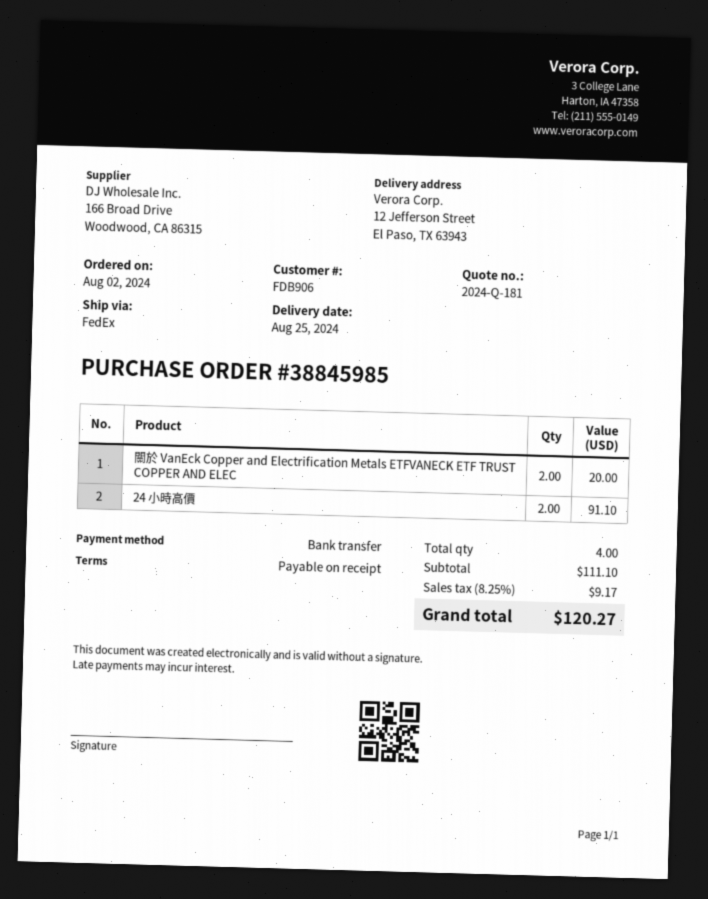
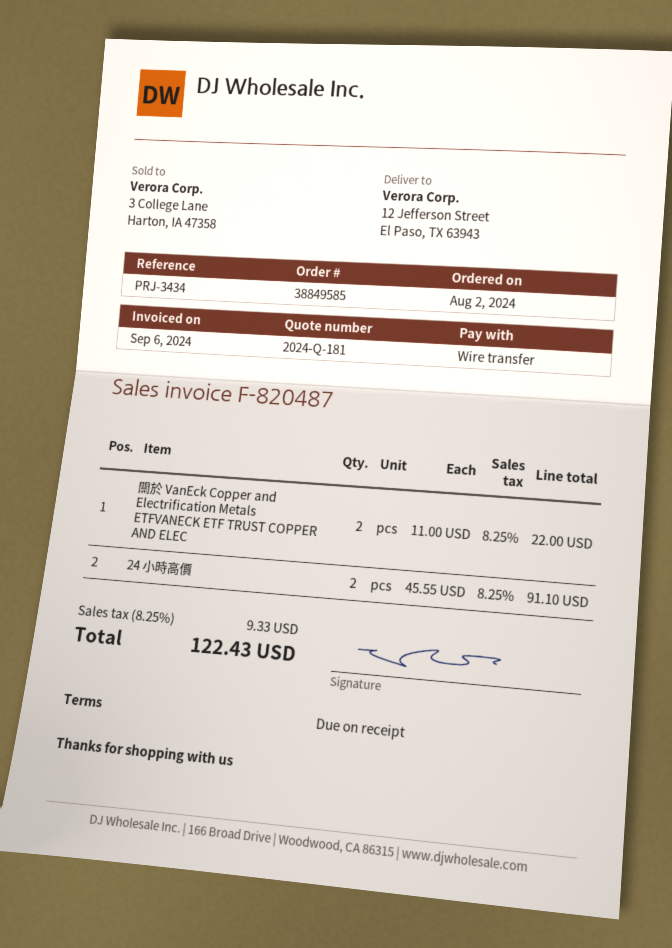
order number: 38845985 -> 38849585
關於 VanEck Copper and Electrification Metals ETFVANECK ETF TRUST COPPER AND ELEC: 2 for 20.00 -> 2 for 22.00
tax: 8.25% = 9.17 -> 8.25% = 9.33
total: 120.27 -> 122.43

